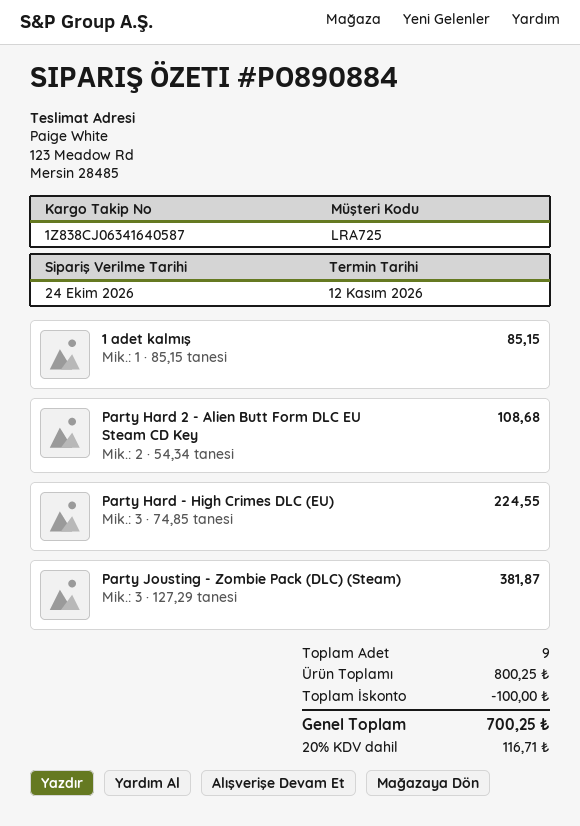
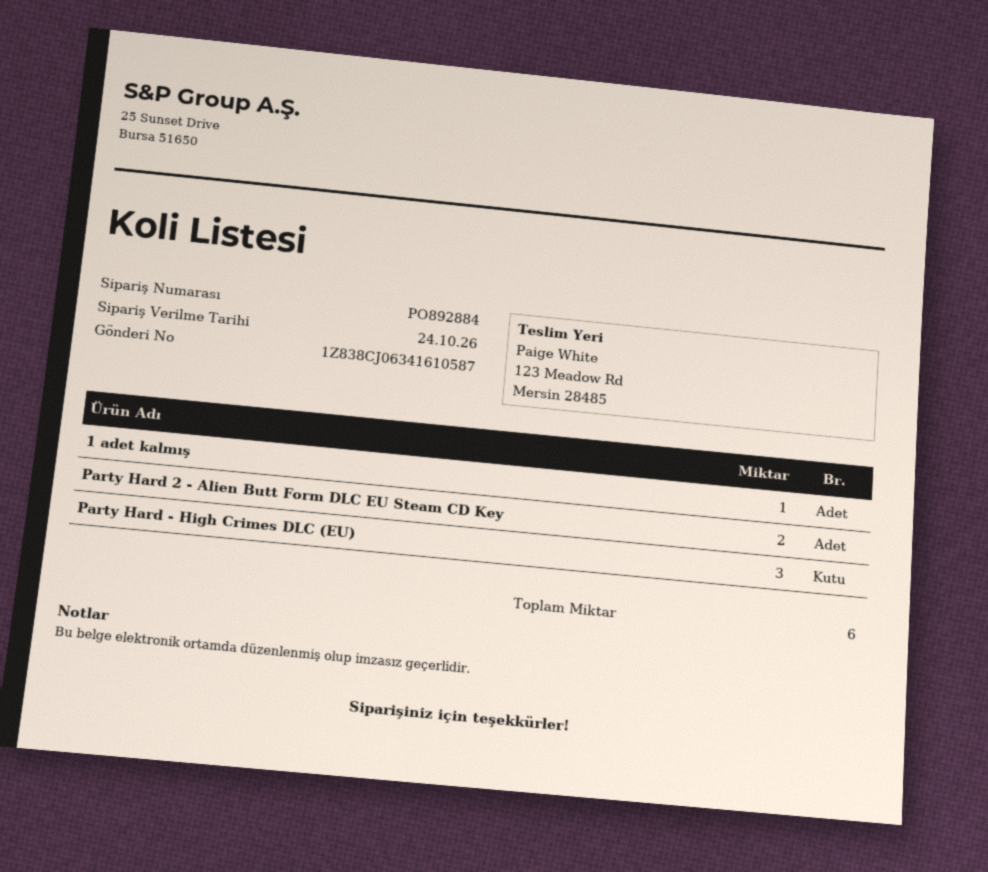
order number: PO890884 -> PO892884
tracking number: 1Z838CJ06341640587 -> 1Z838CJ06341610587
Party Jousting - Zombie Pack (DLC) (Steam): 3 -> none
total quantity: 9 -> 6

